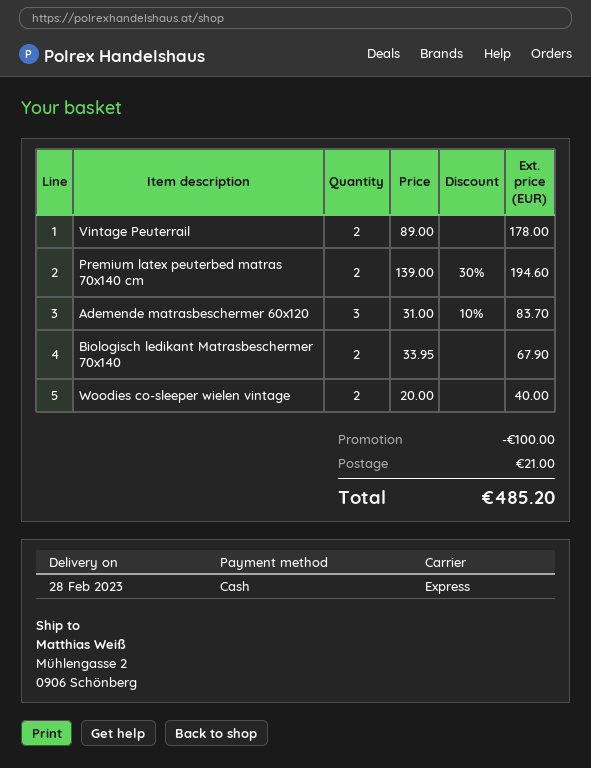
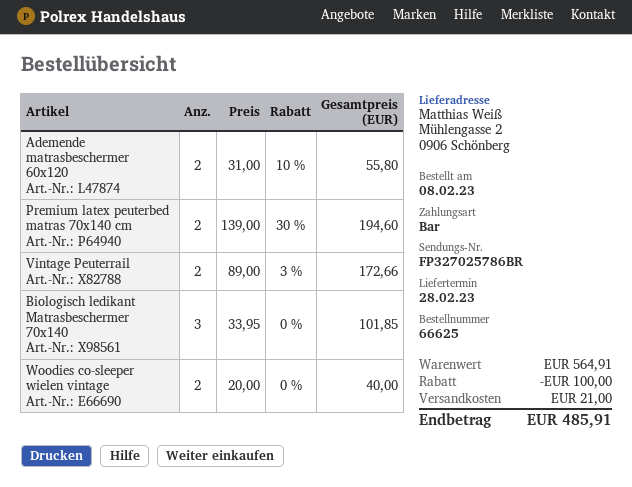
Vintage Peuterrail: 2 x 89.00 = 178.00 -> 2 x 89.00 - 3% = 172.66
Ademende matrasbeschermer 60x120: 3 x 31.00 - 10% = 83.70 -> 2 x 31.00 - 10% = 55.80
Biologisch ledikant Matrasbeschermer 70x140: 2 x 33.95 = 67.90 -> 3 x 33.95 = 101.85
total: 485.20 -> 485.91

